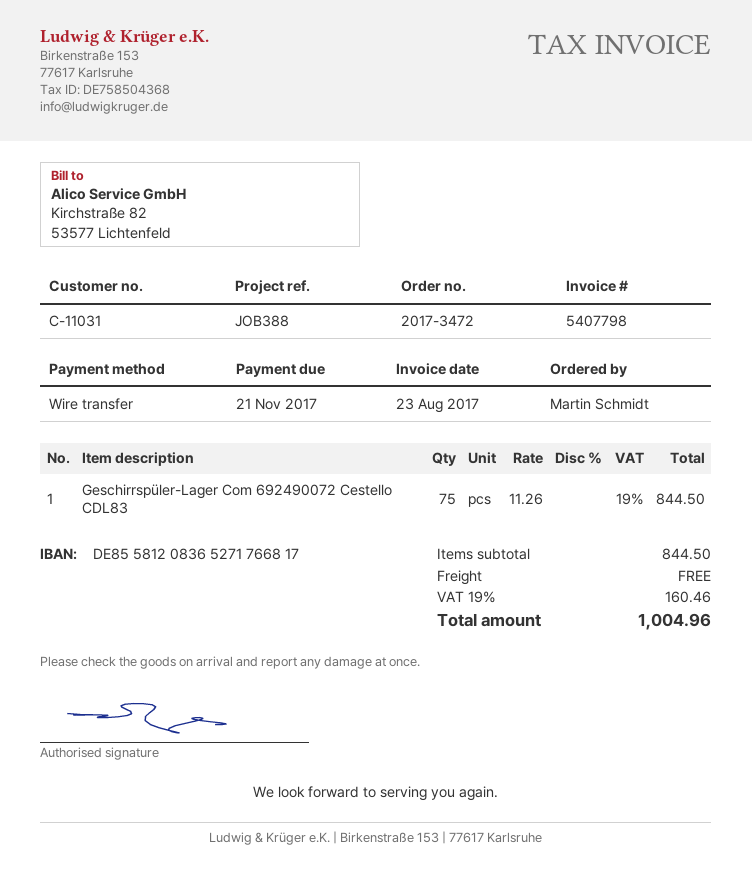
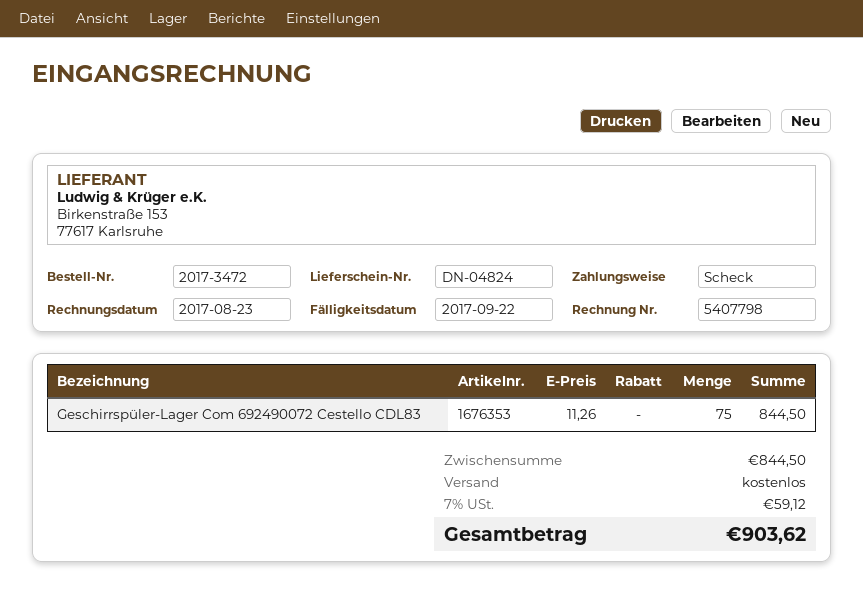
due date: 2017-11-21 -> 2017-09-22
payment method: bank transfer -> cheque
tax: 19% = 160.46 -> 7% = 59.12
total: 1004.96 -> 903.62

